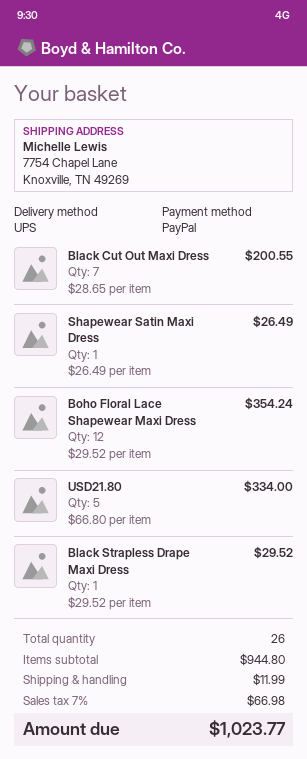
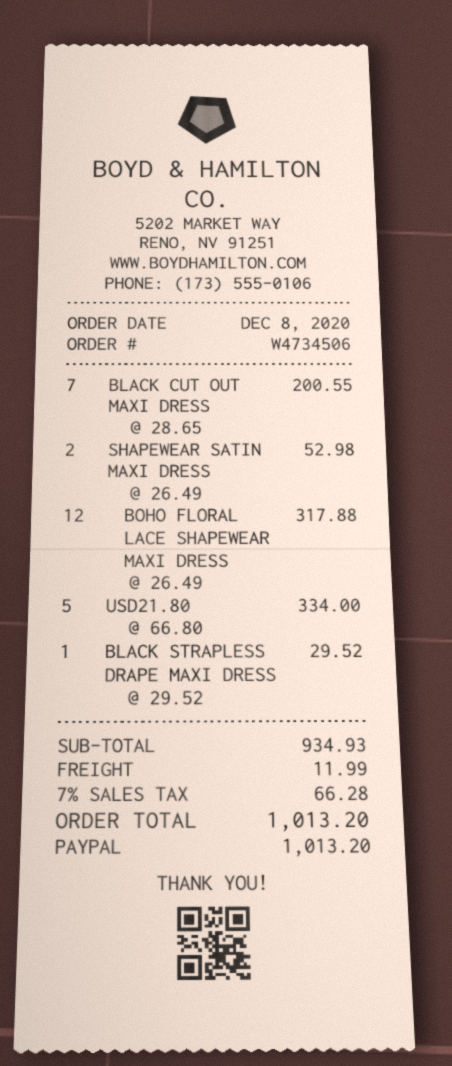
Shapewear Satin Maxi Dress: 1 x 26.49 = 26.49 -> 2 x 26.49 = 52.98
Boho Floral Lace Shapewear Maxi Dress: 12 x 29.52 = 354.24 -> 12 x 26.49 = 317.88
subtotal: 944.80 -> 934.93
tax: 7% = 66.98 -> 7% = 66.28
total: 1023.77 -> 1013.20

